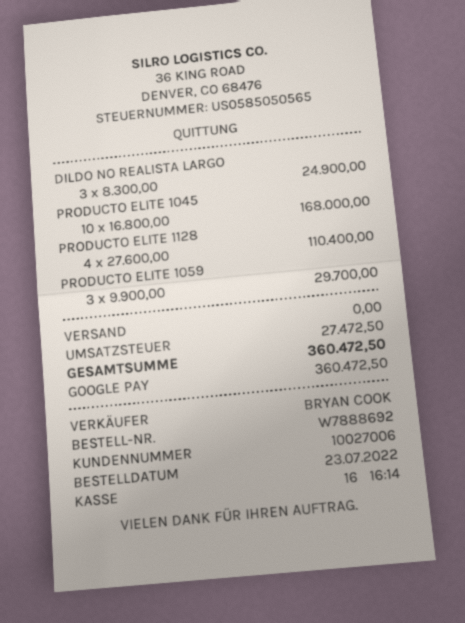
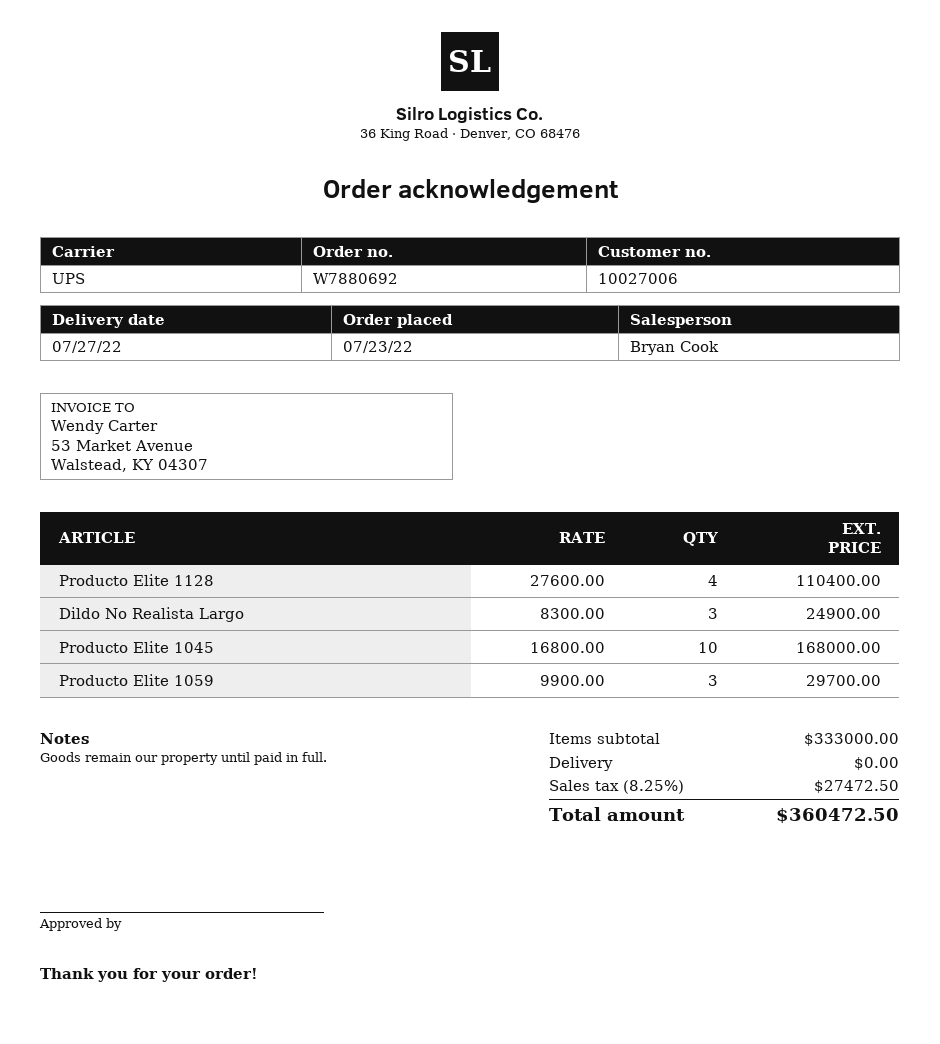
order number: W7888692 -> W7880692

